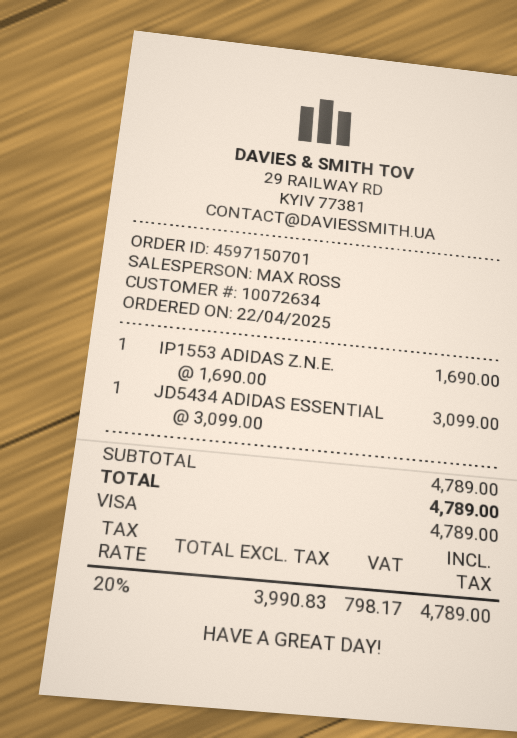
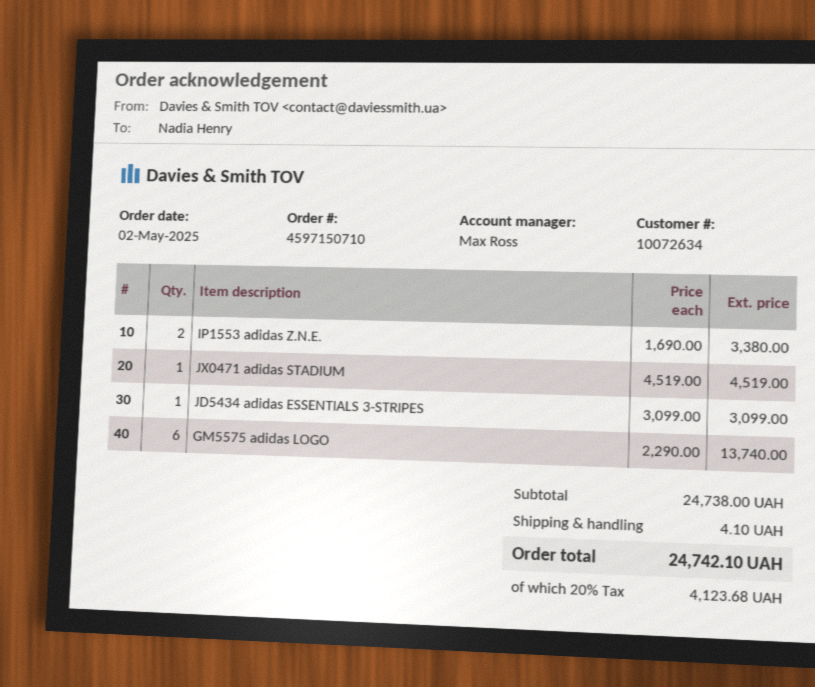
order number: 4597150701 -> 4597150710
order date: 2025-04-22 -> 2025-05-02
IP1553 ADIDAS Z.N.E.: 1 x 1690.00 = 1690.00 -> 2 x 1690.00 = 3380.00
JX0471 adidas STADIUM: none -> 1 x 4519.00 = 4519.00
GM5575 adidas LOGO: none -> 6 x 2290.00 = 13740.00
subtotal: 4789.00 -> 24738.00
shipping: none -> 4.10
tax: 20% = 798.17 -> 20% = 4123.68
total: 4789.00 -> 24742.10

